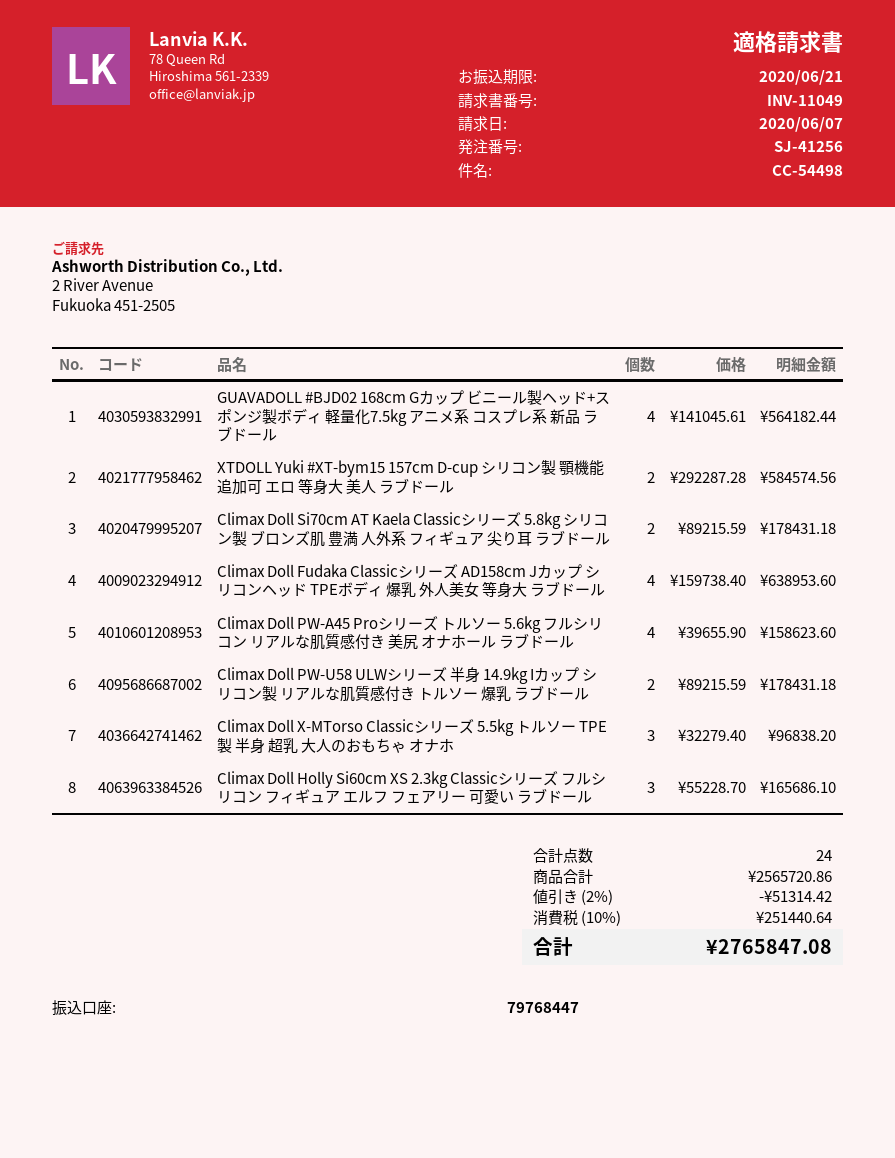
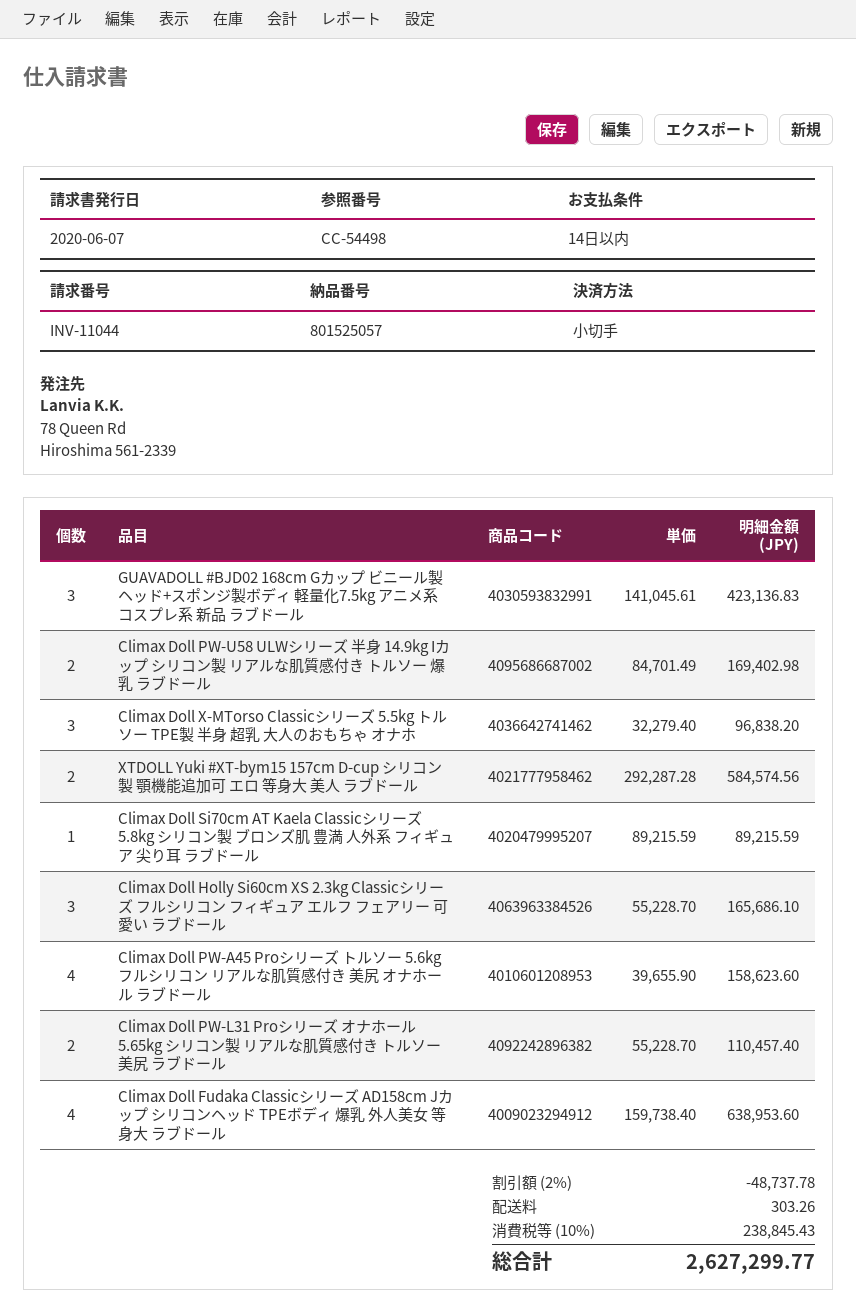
invoice number: INV-11049 -> INV-11044
GUAVADOLL #BJD02 168cm Gカップ ビニール製ヘッド+スポンジ製ボディ 軽量化7.5kg アニメ系 コスプレ系 新品 ラブドール: 4 x 141045.61 = 564182.44 -> 3 x 141045.61 = 423136.83
Climax Doll Si70cm AT Kaela Classicシリーズ 5.8kg シリコン製 ブロンズ肌 豊満 人外系 フィギュア 尖り耳 ラブドール: 2 x 89215.59 = 178431.18 -> 1 x 89215.59 = 89215.59
Climax Doll PW-U58 ULWシリーズ 半身 14.9kg Iカップ シリコン製 リアルな肌質感付き トルソー 爆乳 ラブドール: 2 x 89215.59 = 178431.18 -> 2 x 84701.49 = 169402.98
Climax Doll PW-L31 Proシリーズ オナホール 5.65kg シリコン製 リアルな肌質感付き トルソー 美尻 ラブドール: none -> 2 x 55228.70 = 110457.40
discount: 2% = 51314.42 -> 2% = 48737.78
shipping: none -> 303.26
tax: 10% = 251440.64 -> 10% = 238845.43
total: 2765847.08 -> 2627299.77

